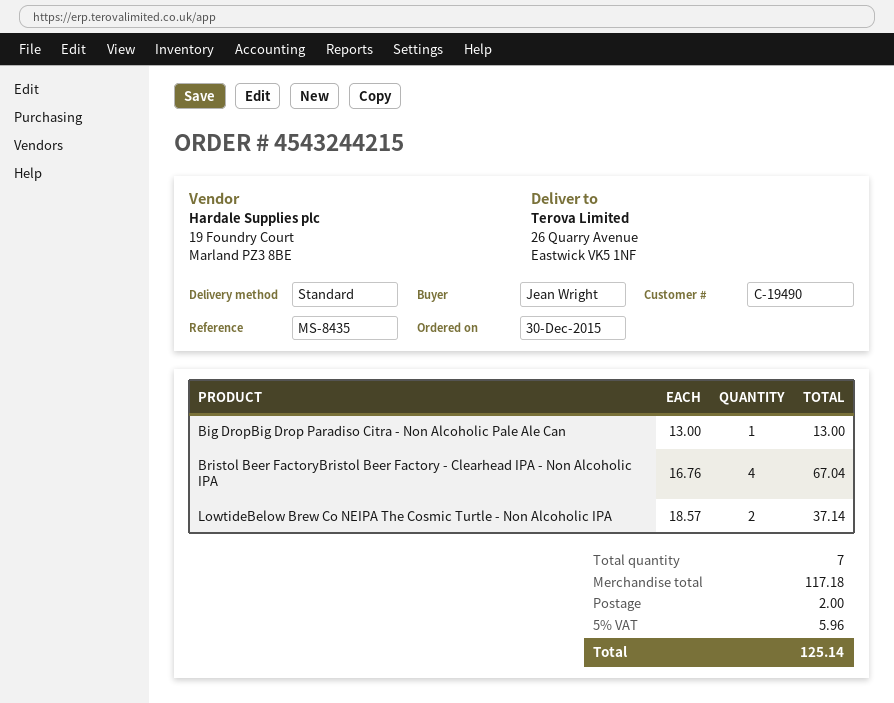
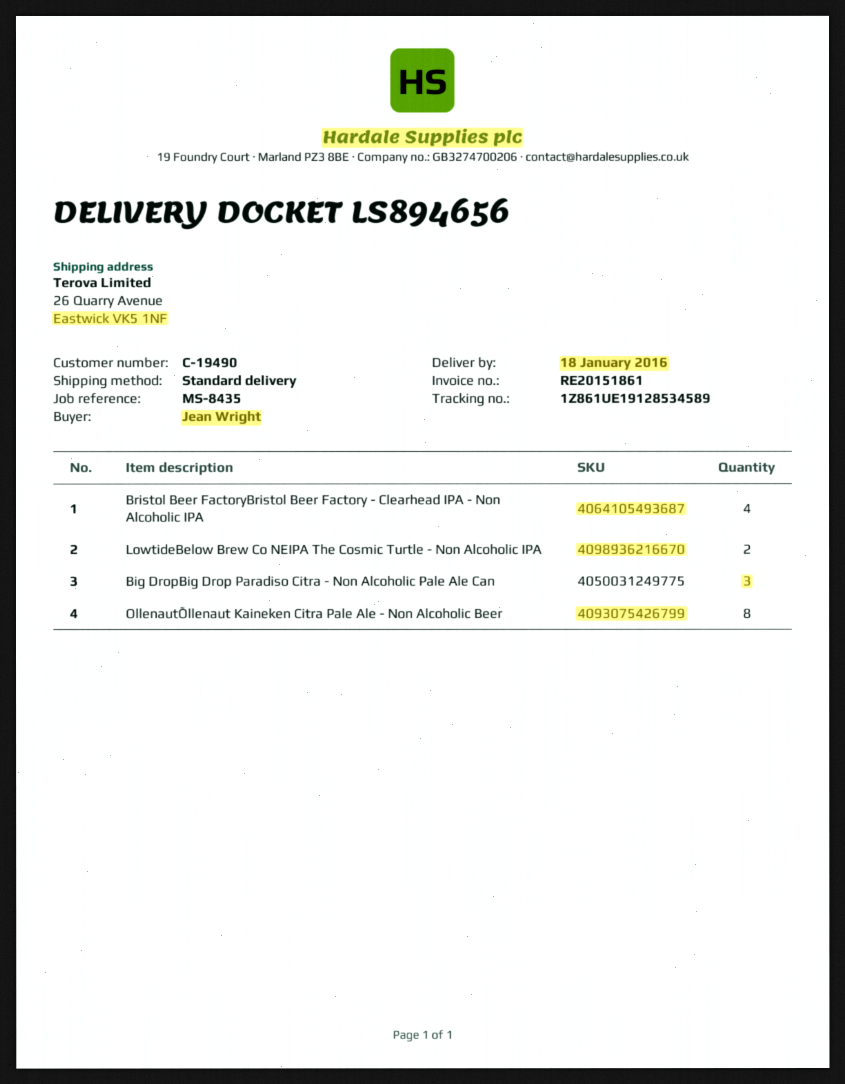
Big DropBig Drop Paradiso Citra - Non Alcoholic Pale Ale Can: 1 -> 3
OllenautÕllenaut Kaineken Citra Pale Ale - Non Alcoholic Beer: none -> 8

